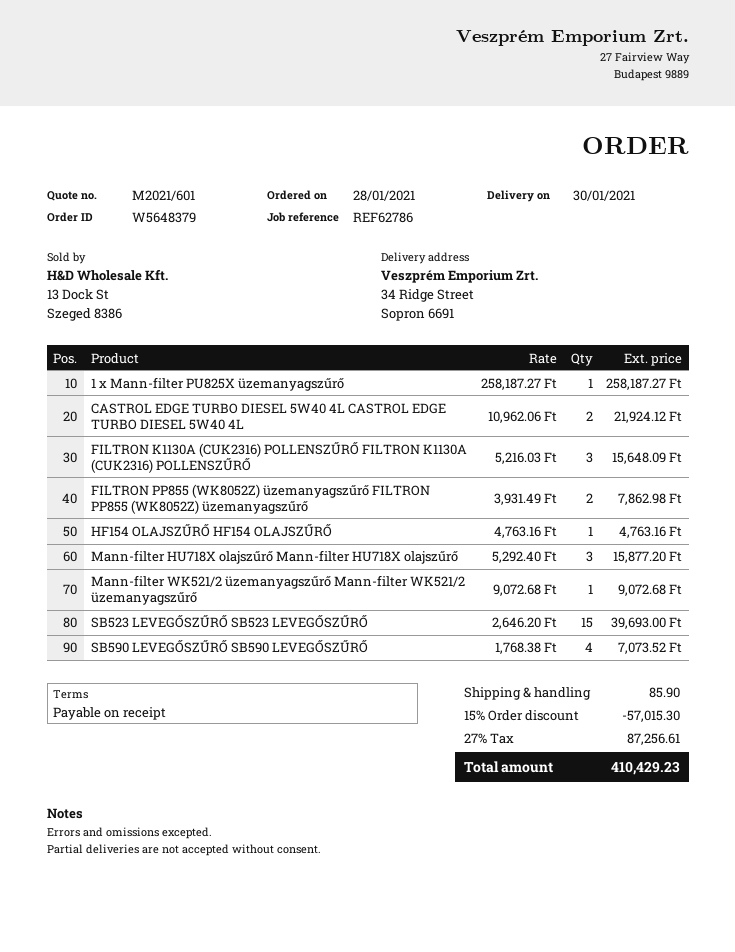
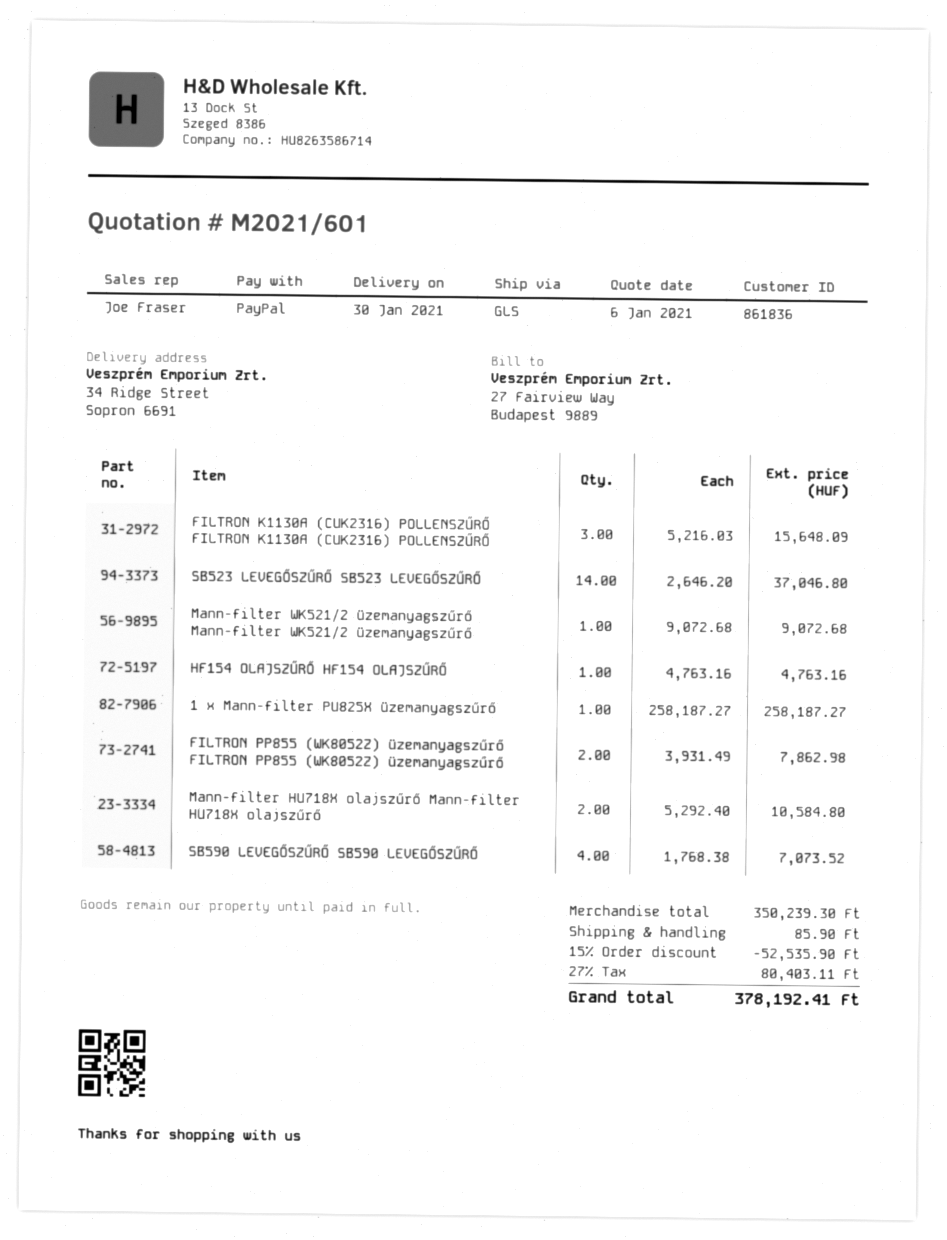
CASTROL EDGE TURBO DIESEL 5W40 4L CASTROL EDGE TURBO DIESEL 5W40 4L: 2 x 10962.06 = 21924.12 -> none
Mann-filter HU718X olajszűrő Mann-filter HU718X olajszűrő: 3 x 5292.40 = 15877.20 -> 2 x 5292.40 = 10584.80
SB523 LEVEGŐSZŰRŐ SB523 LEVEGŐSZŰRŐ: 15 x 2646.20 = 39693.00 -> 14 x 2646.20 = 37046.80
discount: 15% = 57015.30 -> 15% = 52535.90
tax: 27% = 87256.61 -> 27% = 80403.11
total: 410429.23 -> 378192.41

